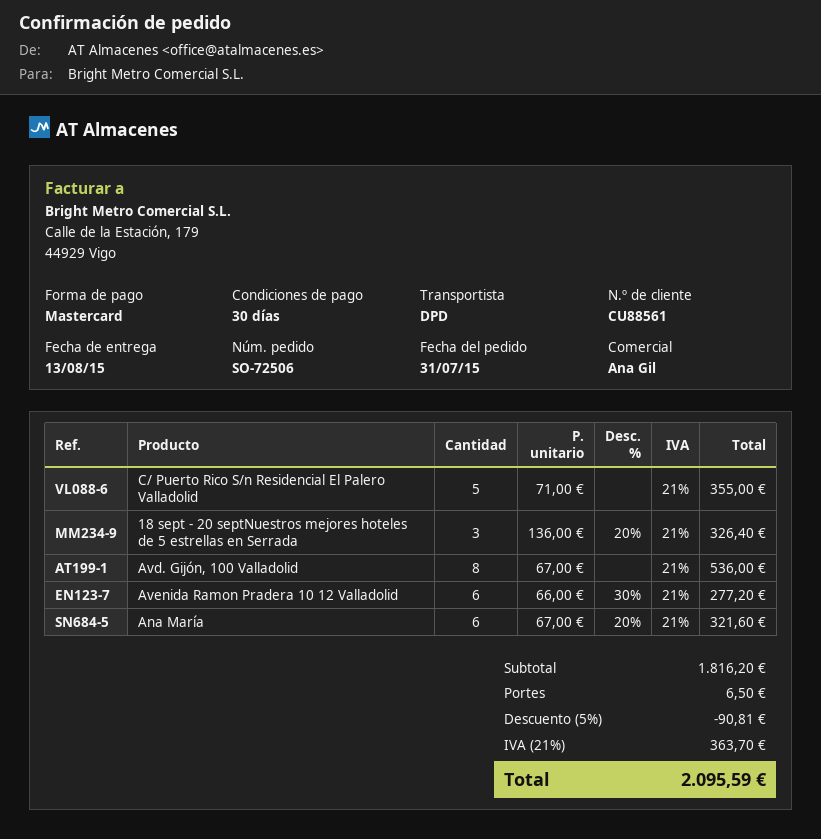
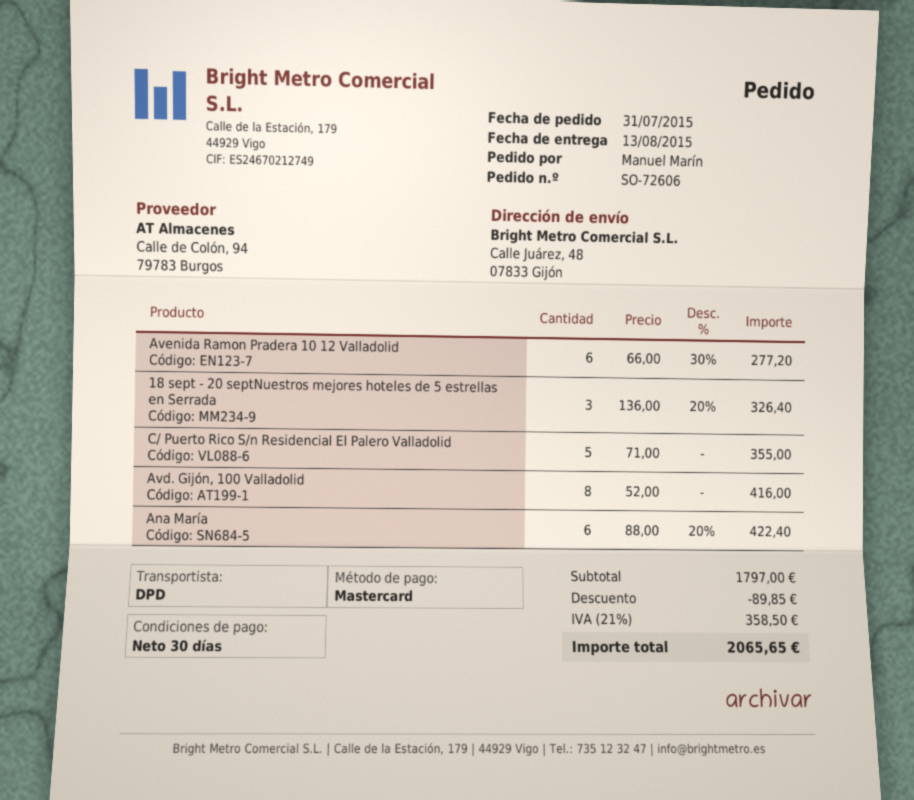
order number: SO-72506 -> SO-72606
Avd. Gijón, 100 Valladolid: 8 x 67.00 = 536.00 -> 8 x 52.00 = 416.00
Ana María: 6 x 67.00 - 20% = 321.60 -> 6 x 88.00 - 20% = 422.40
subtotal: 1816.20 -> 1797.00
discount: 90.81 -> 89.85
shipping: 6.50 -> none
tax: 21% = 363.70 -> 21% = 358.50
total: 2095.59 -> 2065.65

